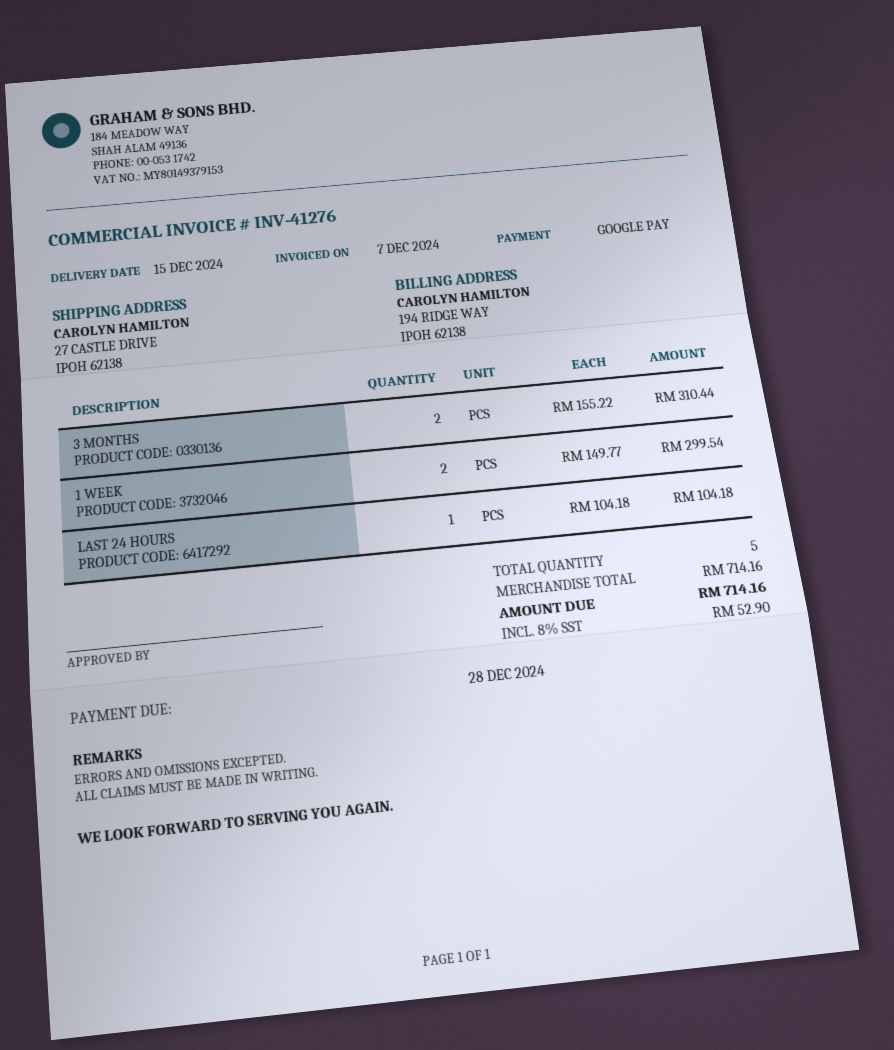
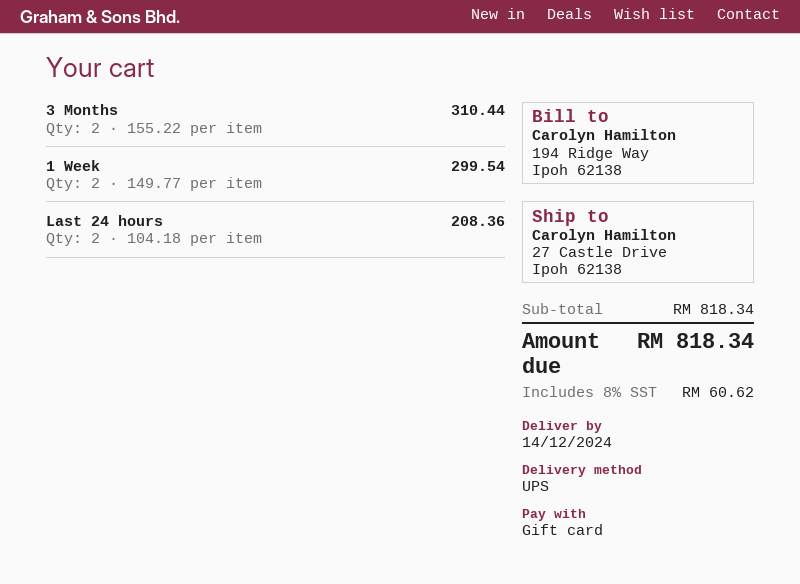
delivery date: 2024-12-15 -> 2024-12-14
payment method: Google Pay -> gift card
LAST 24 HOURS: 1 x 104.18 = 104.18 -> 2 x 104.18 = 208.36
subtotal: 714.16 -> 818.34
tax: 8% = 52.90 -> 8% = 60.62
total: 714.16 -> 818.34

